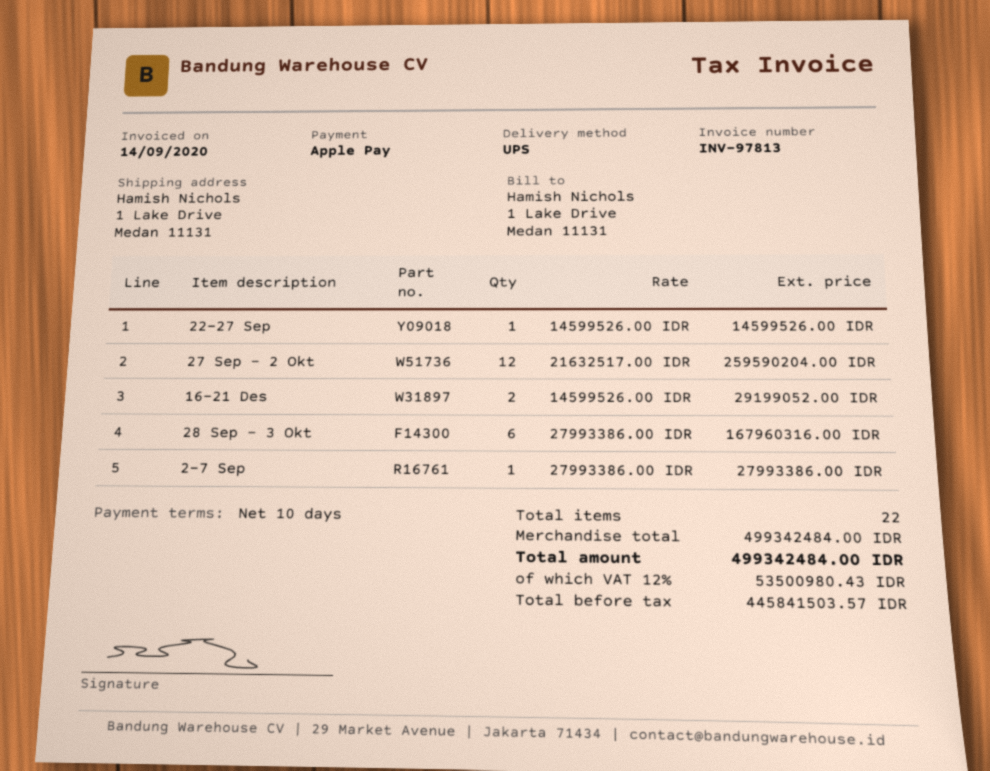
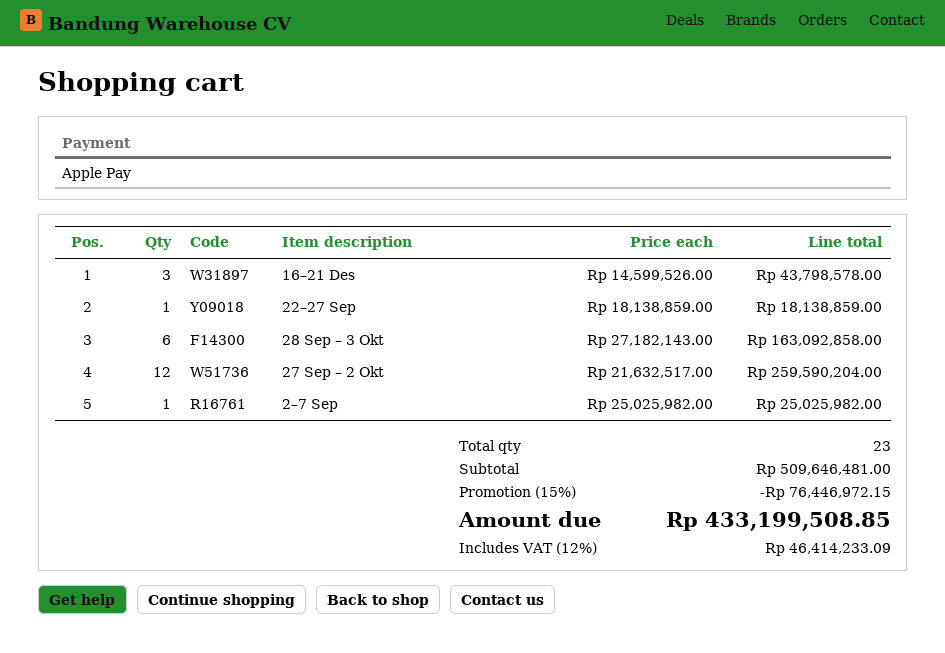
22–27 Sep: 1 x 14599526.00 = 14599526.00 -> 1 x 18138859.00 = 18138859.00
16–21 Des: 2 x 14599526.00 = 29199052.00 -> 3 x 14599526.00 = 43798578.00
28 Sep – 3 Okt: 6 x 27993386.00 = 167960316.00 -> 6 x 27182143.00 = 163092858.00
2–7 Sep: 1 x 27993386.00 = 27993386.00 -> 1 x 25025982.00 = 25025982.00
total quantity: 22 -> 23
subtotal: 499342484.00 -> 509646481.00
discount: none -> 15% = 76446972.15
tax: 12% = 53500980.43 -> 12% = 46414233.09
total: 499342484.00 -> 433199508.85

